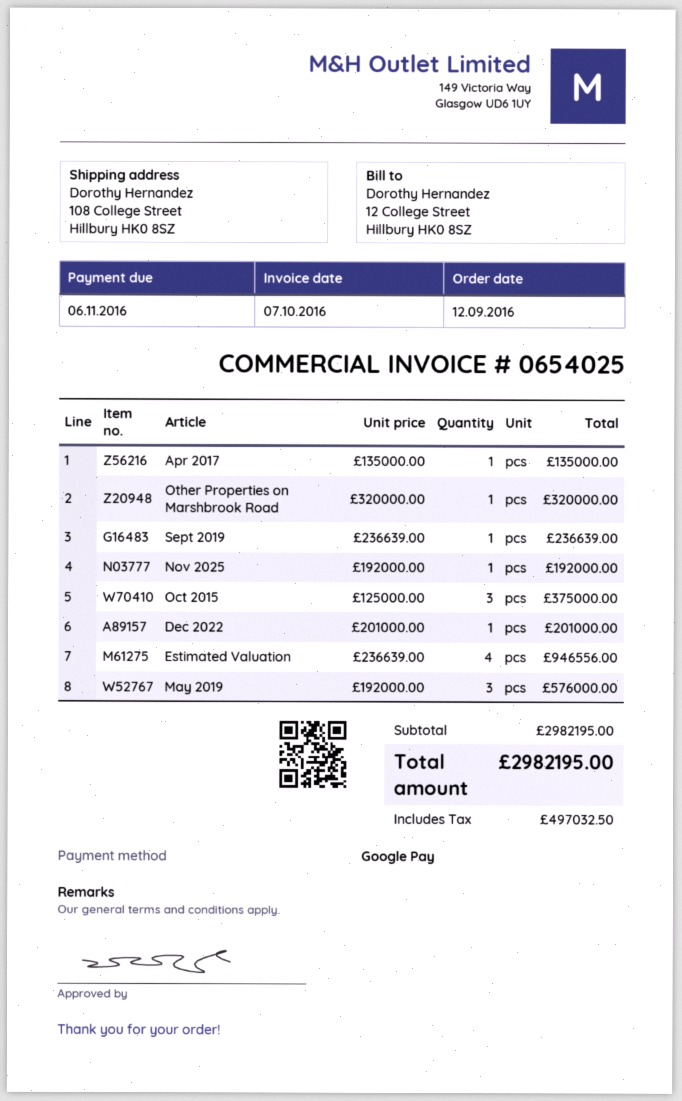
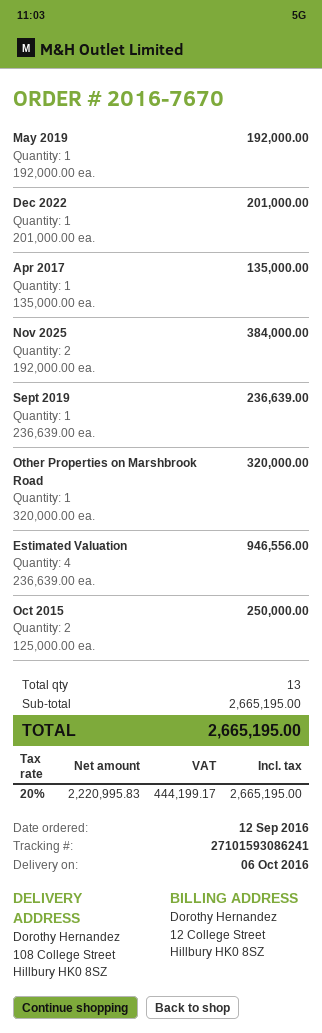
Nov 2025: 1 x 192000.00 = 192000.00 -> 2 x 192000.00 = 384000.00
Oct 2015: 3 x 125000.00 = 375000.00 -> 2 x 125000.00 = 250000.00
May 2019: 3 x 192000.00 = 576000.00 -> 1 x 192000.00 = 192000.00
subtotal: 2982195.00 -> 2665195.00
tax: 497032.50 -> 444199.17
total: 2982195.00 -> 2665195.00

